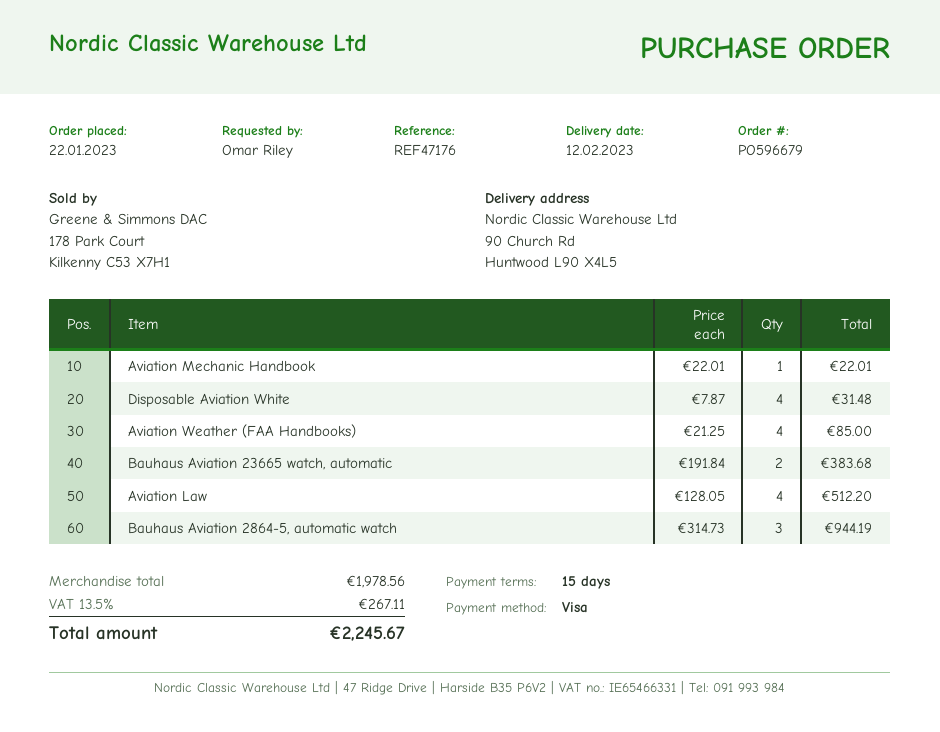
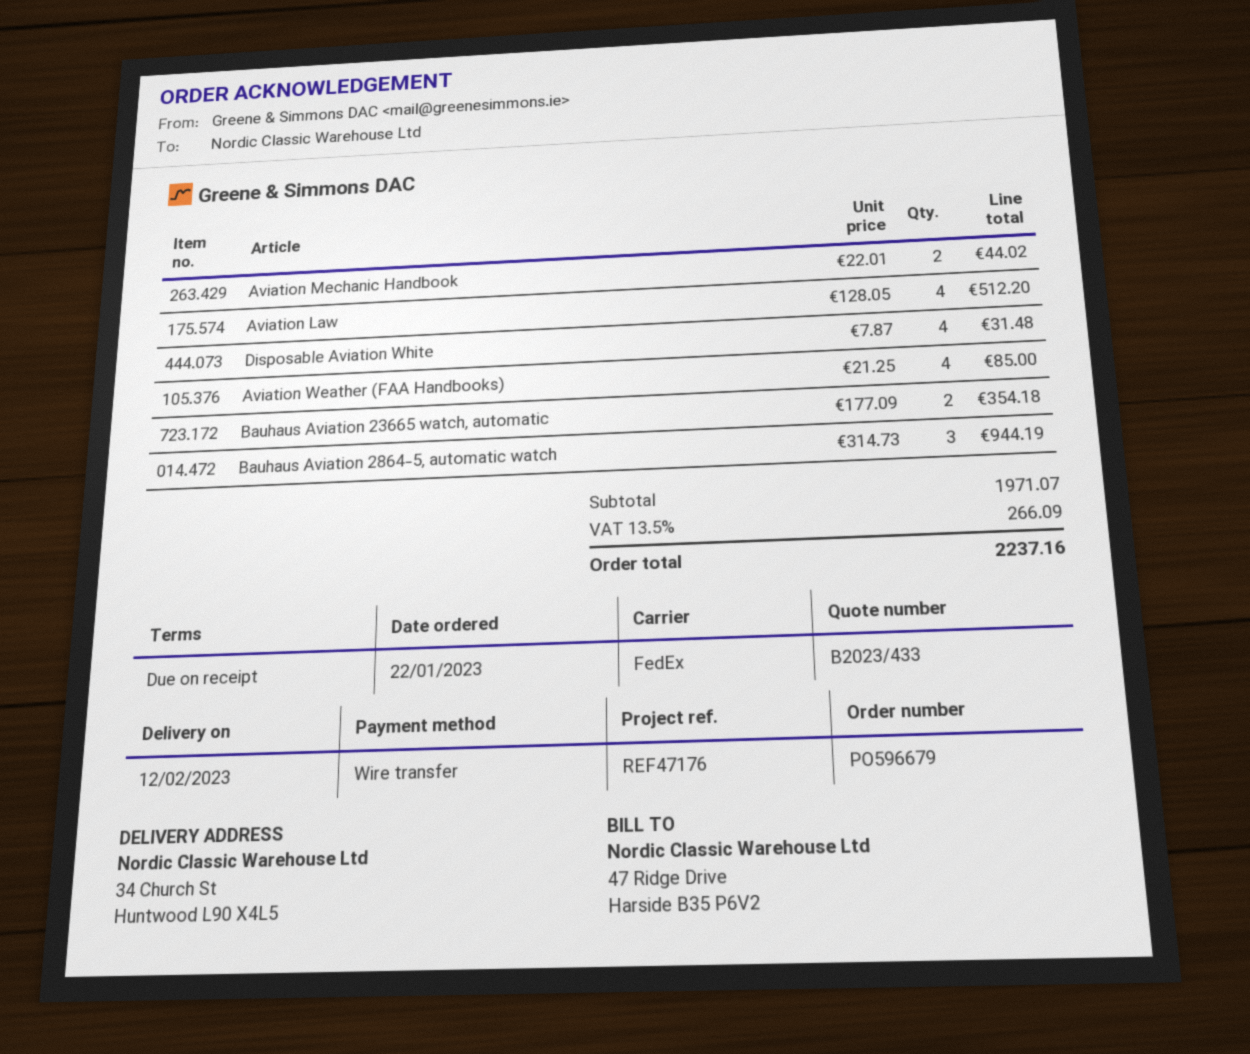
payment terms: 15 days -> on receipt
payment method: Visa -> bank transfer
ship to: 90 Church Rd, Huntwood L90 X4L5 -> 34 Church St, Huntwood L90 X4L5
Aviation Mechanic Handbook: 1 x 22.01 = 22.01 -> 2 x 22.01 = 44.02
Bauhaus Aviation 23665 watch, automatic: 2 x 191.84 = 383.68 -> 2 x 177.09 = 354.18
subtotal: 1978.56 -> 1971.07
tax: 13.5% = 267.11 -> 13.5% = 266.09
total: 2245.67 -> 2237.16

